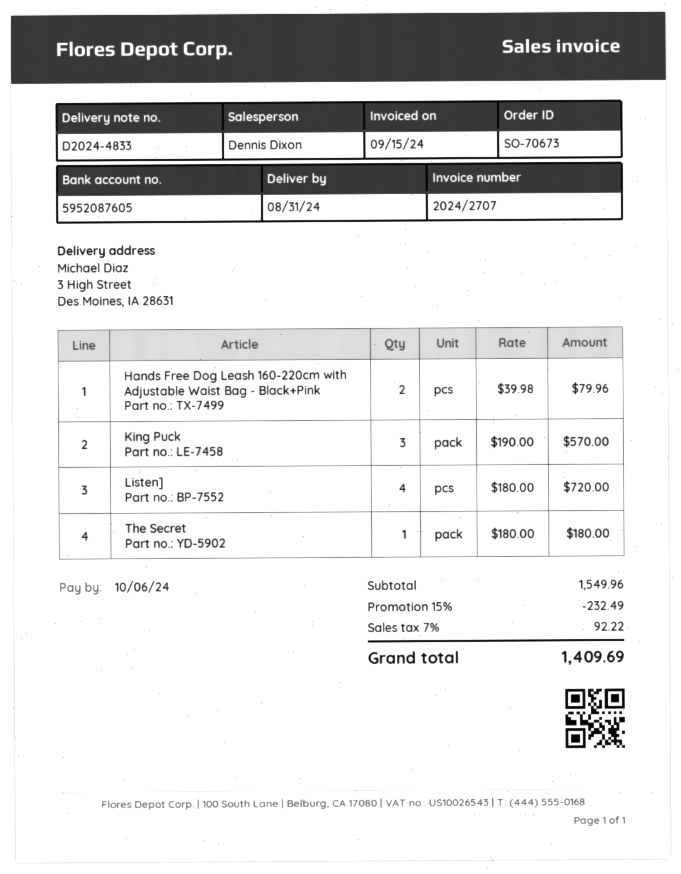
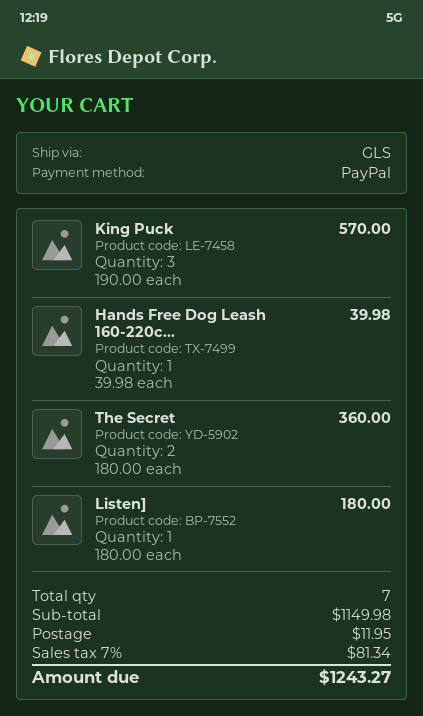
Hands Free Dog Leash 160-220cm with Adjustable Waist Bag - Black+Pink: 2 x 39.98 = 79.96 -> 1 x 39.98 = 39.98
Listen]: 4 x 180.00 = 720.00 -> 1 x 180.00 = 180.00
The Secret: 1 x 180.00 = 180.00 -> 2 x 180.00 = 360.00
subtotal: 1549.96 -> 1149.98
discount: 15% = 232.49 -> none
shipping: none -> 11.95
tax: 7% = 92.22 -> 7% = 81.34
total: 1409.69 -> 1243.27

